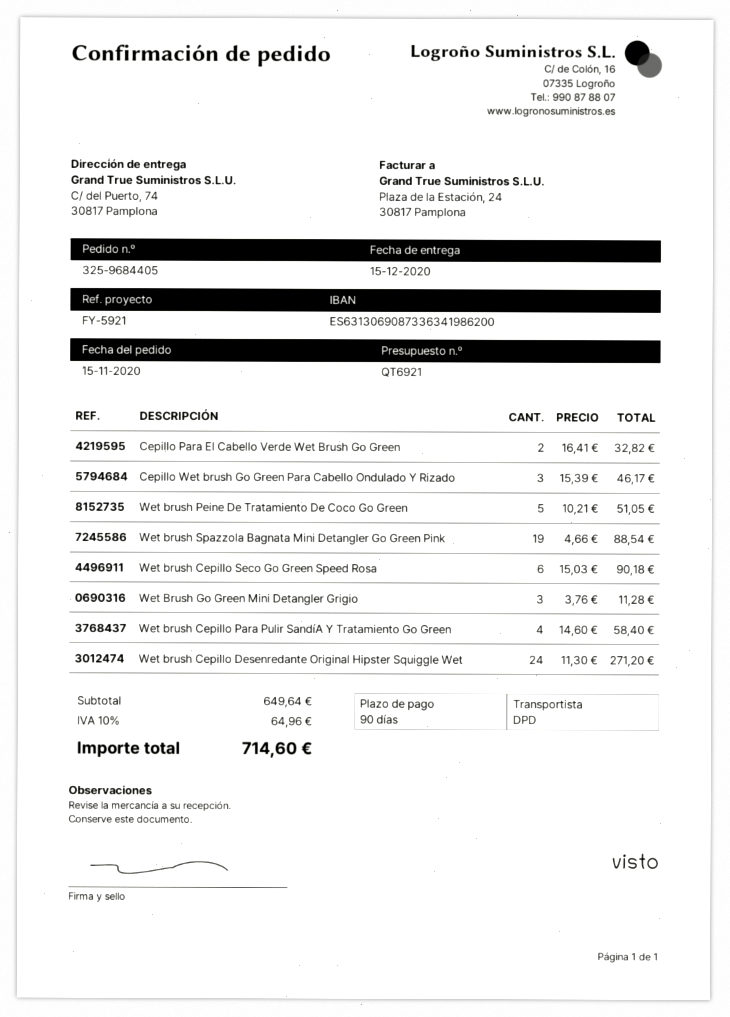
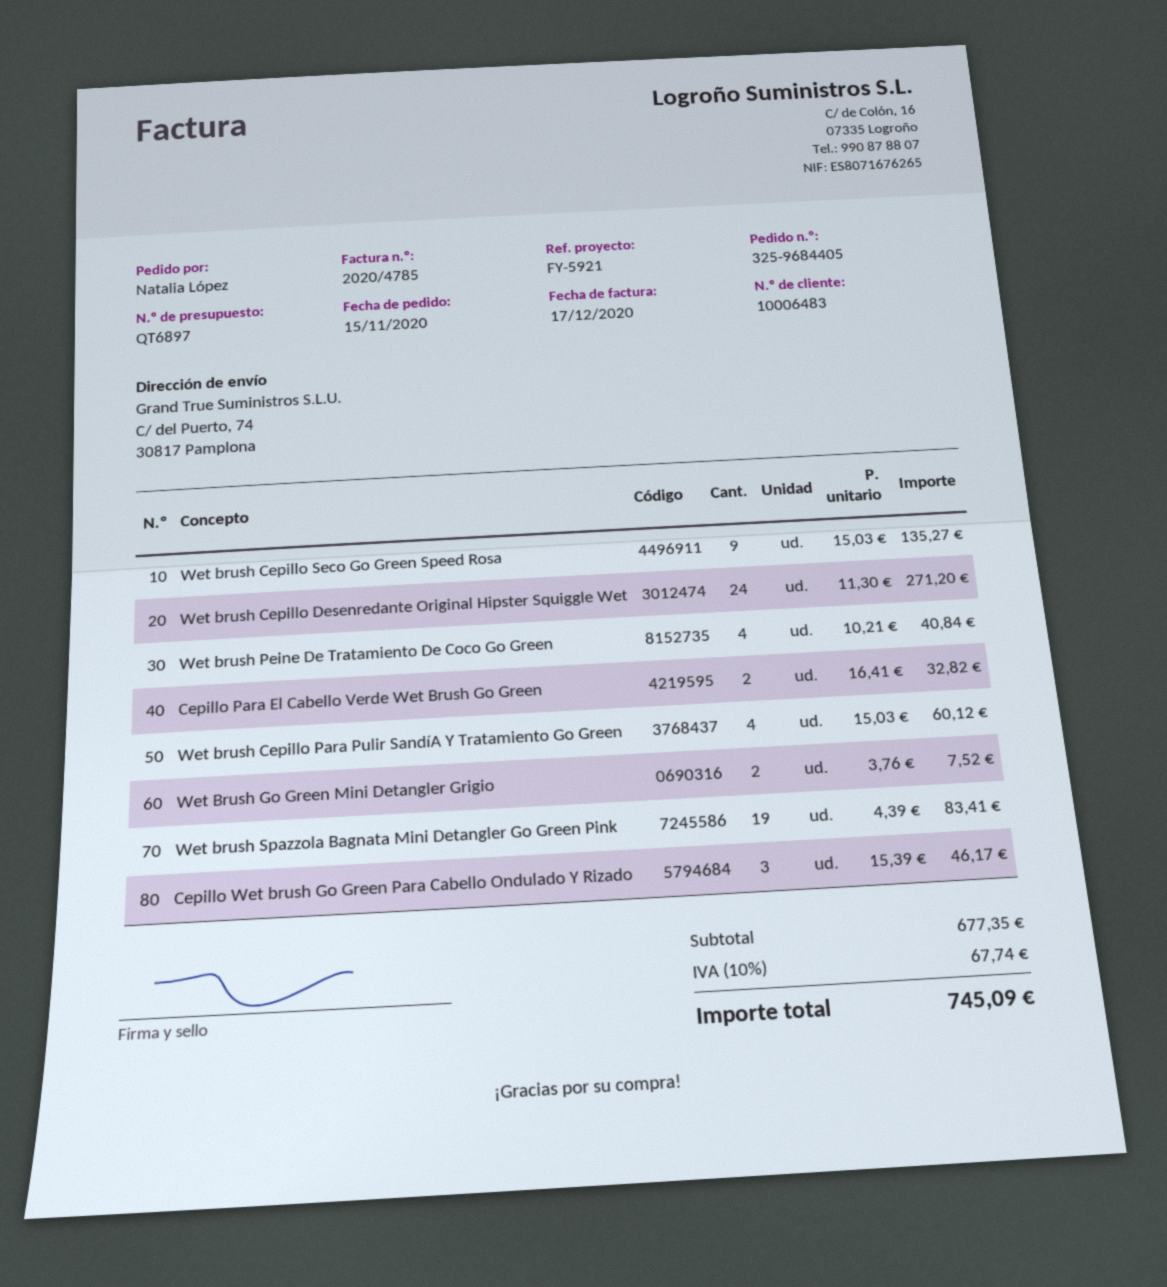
quote number: QT6921 -> QT6897
Wet brush Peine De Tratamiento De Coco Go Green: 5 x 10.21 = 51.05 -> 4 x 10.21 = 40.84
Wet brush Spazzola Bagnata Mini Detangler Go Green Pink: 19 x 4.66 = 88.54 -> 19 x 4.39 = 83.41
Wet brush Cepillo Seco Go Green Speed Rosa: 6 x 15.03 = 90.18 -> 9 x 15.03 = 135.27
Wet Brush Go Green Mini Detangler Grigio: 3 x 3.76 = 11.28 -> 2 x 3.76 = 7.52
Wet brush Cepillo Para Pulir SandíA Y Tratamiento Go Green: 4 x 14.60 = 58.40 -> 4 x 15.03 = 60.12
subtotal: 649.64 -> 677.35
tax: 10% = 64.96 -> 10% = 67.74
total: 714.60 -> 745.09

